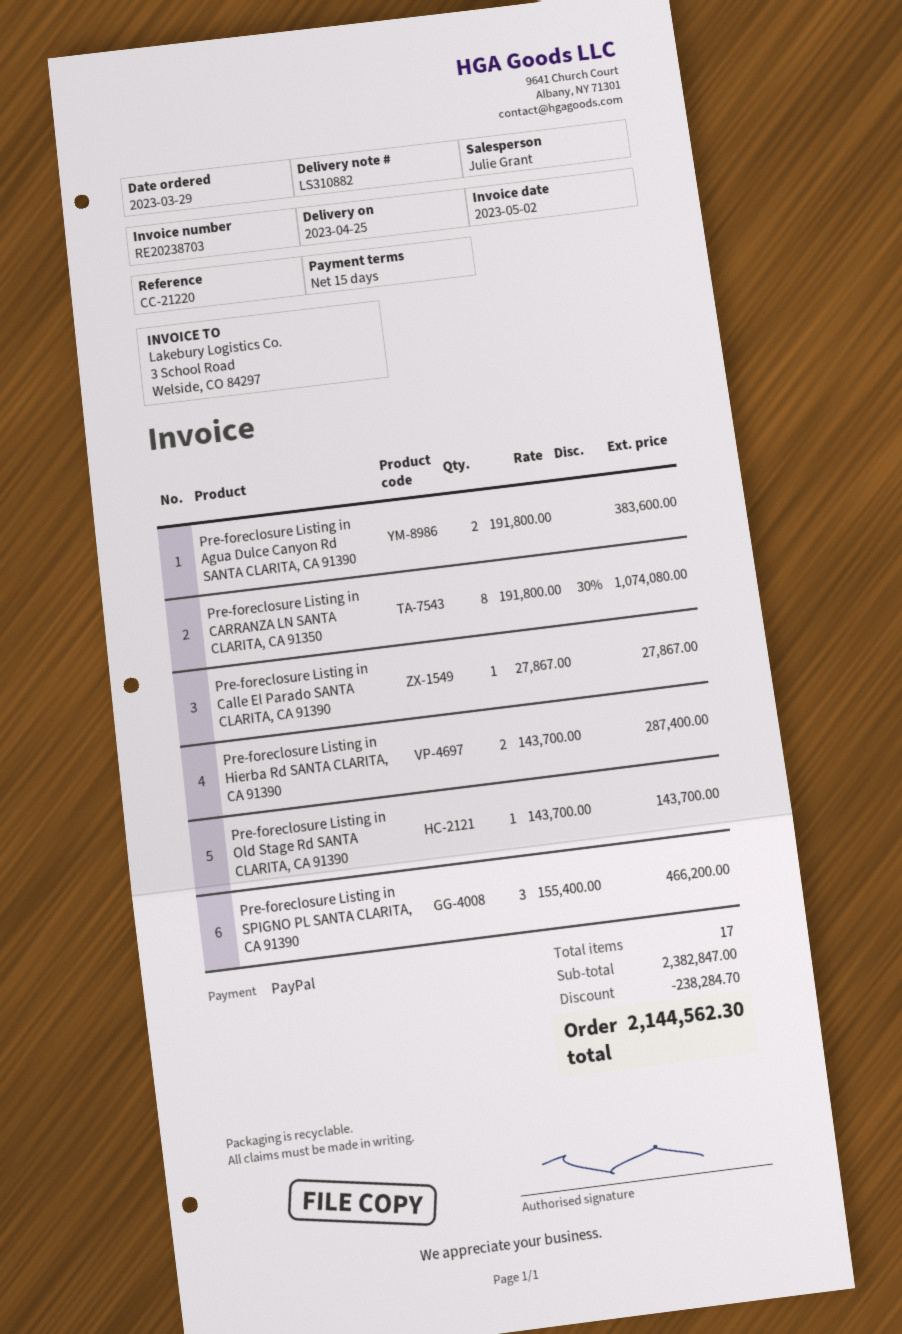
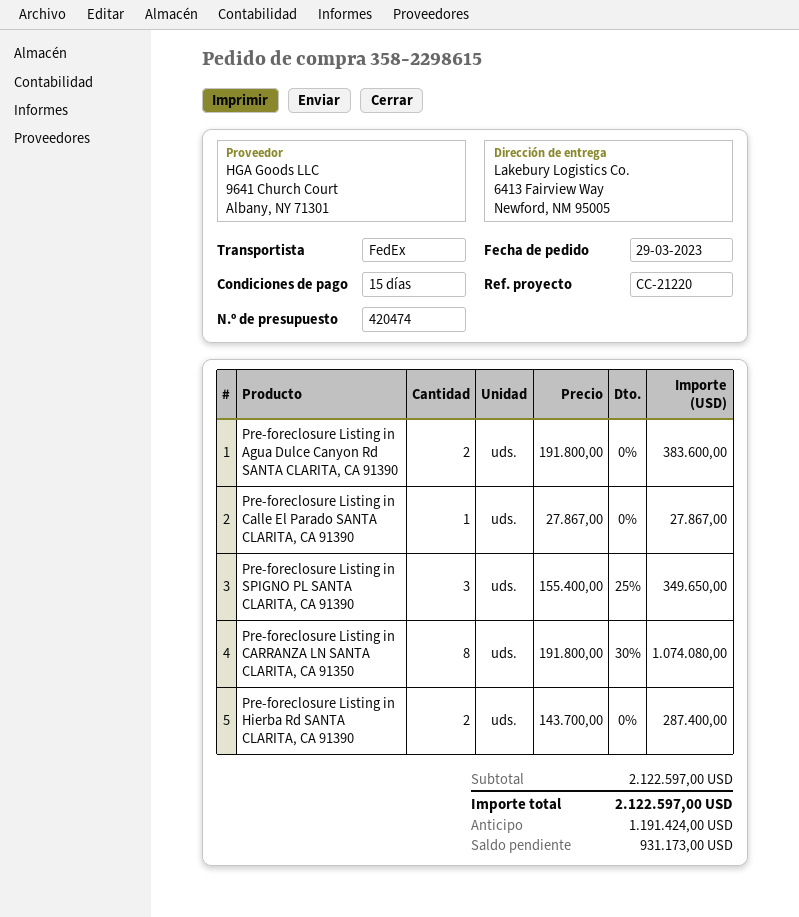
Pre-foreclosure Listing in Old Stage Rd SANTA CLARITA, CA 91390: 1 x 143700.00 = 143700.00 -> none
Pre-foreclosure Listing in SPIGNO PL SANTA CLARITA, CA 91390: 3 x 155400.00 = 466200.00 -> 3 x 155400.00 - 25% = 349650.00
subtotal: 2382847.00 -> 2122597.00
discount: 238284.70 -> none
total: 2144562.30 -> 2122597.00

